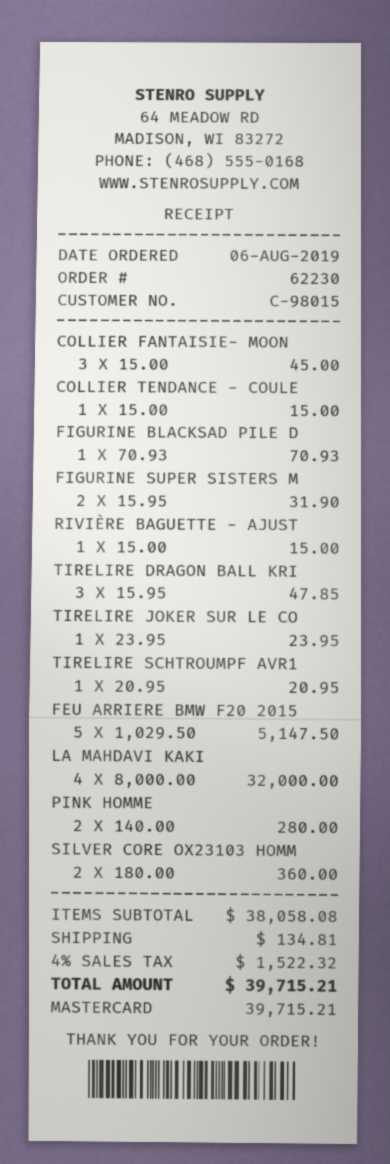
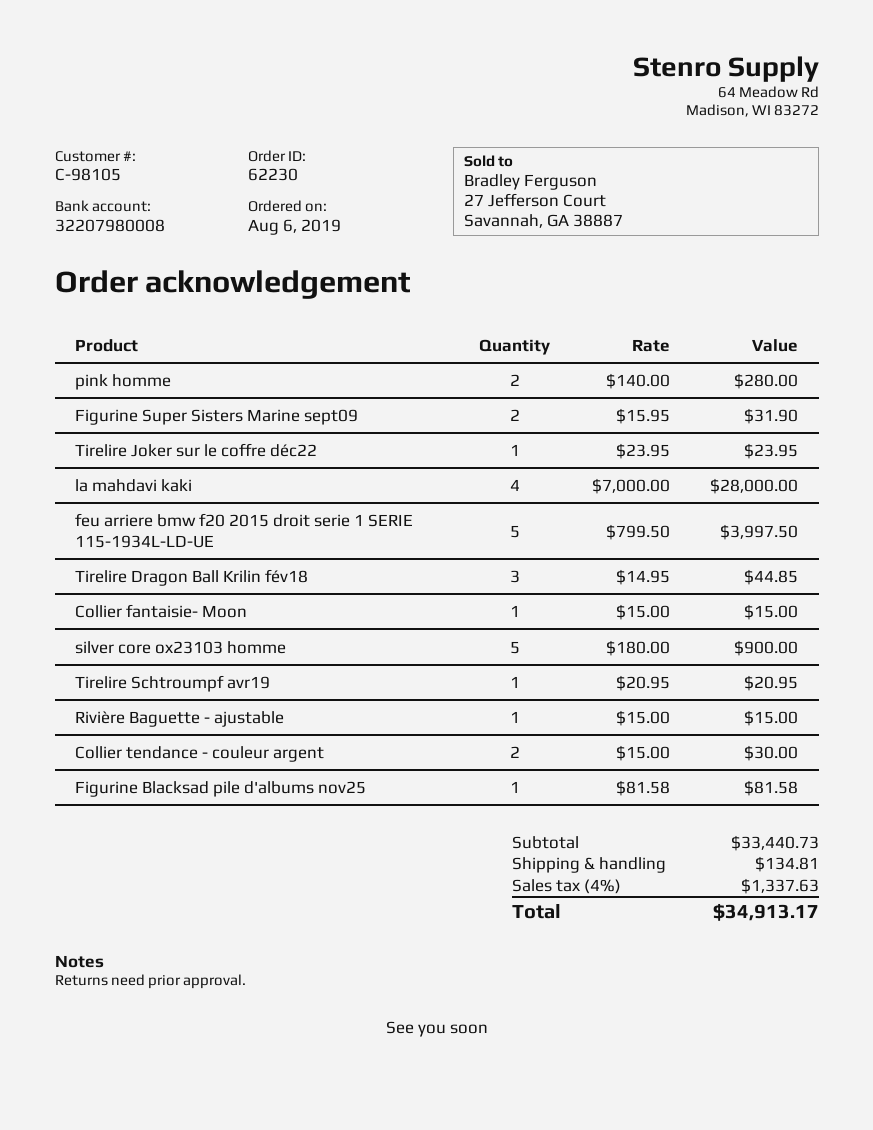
customer number: C-98015 -> C-98105
COLLIER FANTAISIE- MOON: 3 x 15.00 = 45.00 -> 1 x 15.00 = 15.00
COLLIER TENDANCE - COULE: 1 x 15.00 = 15.00 -> 2 x 15.00 = 30.00
FIGURINE BLACKSAD PILE D: 1 x 70.93 = 70.93 -> 1 x 81.58 = 81.58
TIRELIRE DRAGON BALL KRI: 3 x 15.95 = 47.85 -> 3 x 14.95 = 44.85
FEU ARRIERE BMW F20 2015: 5 x 1029.50 = 5147.50 -> 5 x 799.50 = 3997.50
LA MAHDAVI KAKI: 4 x 8000.00 = 32000.00 -> 4 x 7000.00 = 28000.00
SILVER CORE OX23103 HOMM: 2 x 180.00 = 360.00 -> 5 x 180.00 = 900.00
subtotal: 38058.08 -> 33440.73
tax: 4% = 1522.32 -> 4% = 1337.63
total: 39715.21 -> 34913.17

